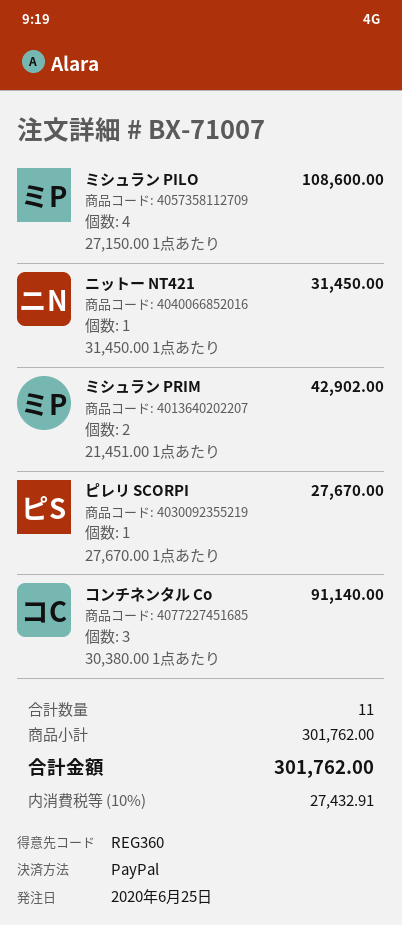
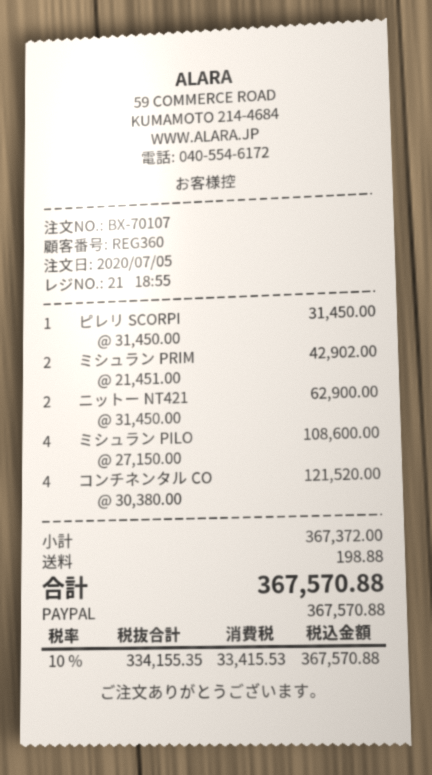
order number: BX-71007 -> BX-70107
order date: 2020-06-25 -> 2020-07-05
ニットー NT421: 1 x 31450.00 = 31450.00 -> 2 x 31450.00 = 62900.00
ピレリ SCORPI: 1 x 27670.00 = 27670.00 -> 1 x 31450.00 = 31450.00
コンチネンタル Co: 3 x 30380.00 = 91140.00 -> 4 x 30380.00 = 121520.00
subtotal: 301762.00 -> 367372.00
shipping: none -> 198.88
tax: 10% = 27432.91 -> 10% = 33415.53
total: 301762.00 -> 367570.88

